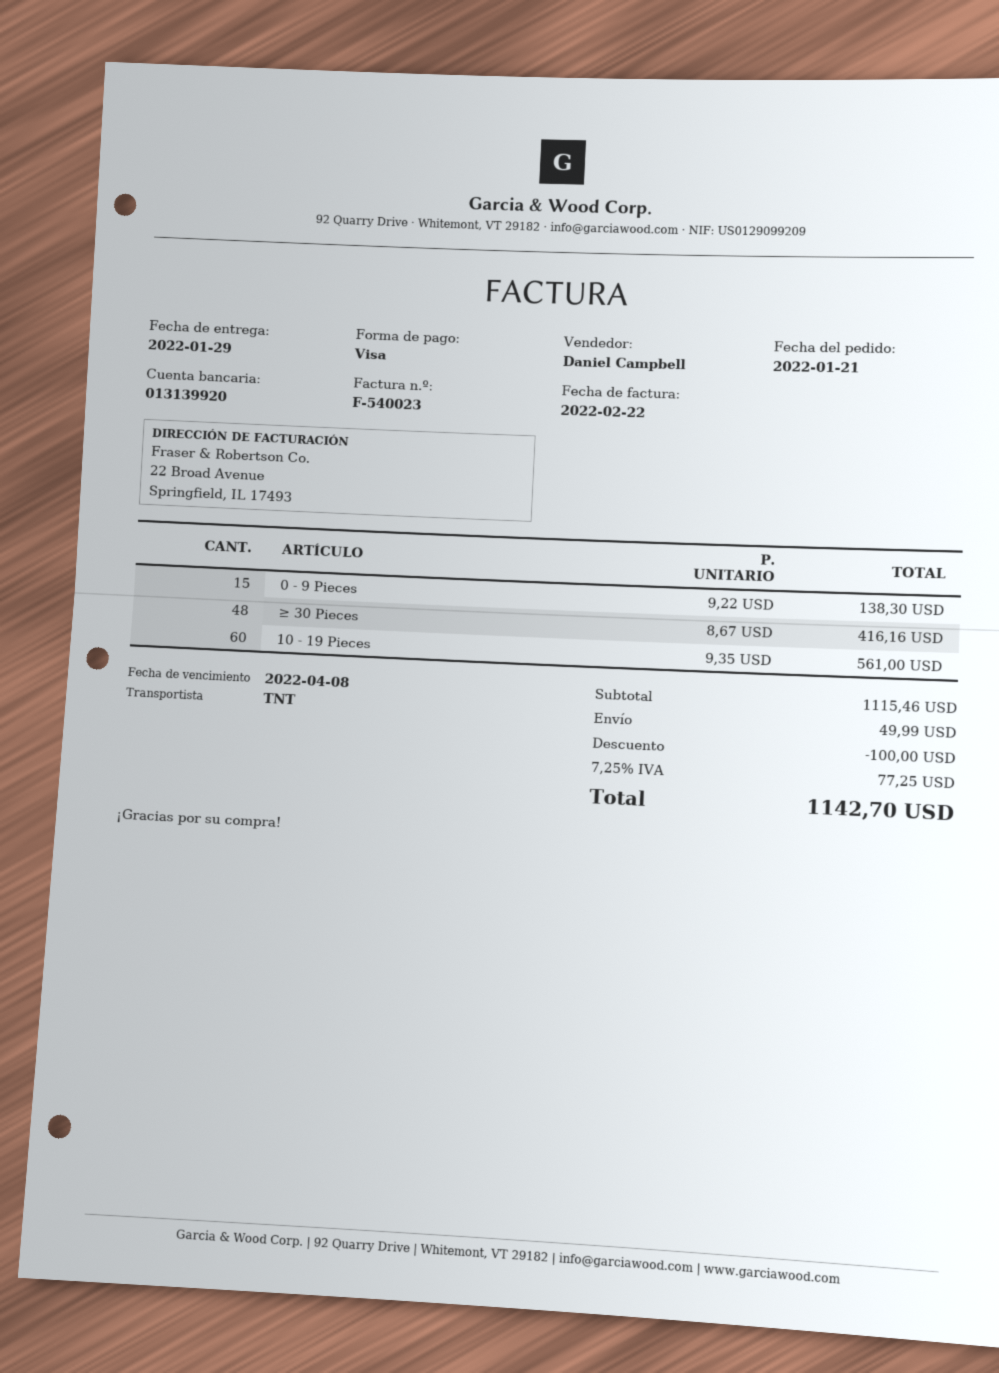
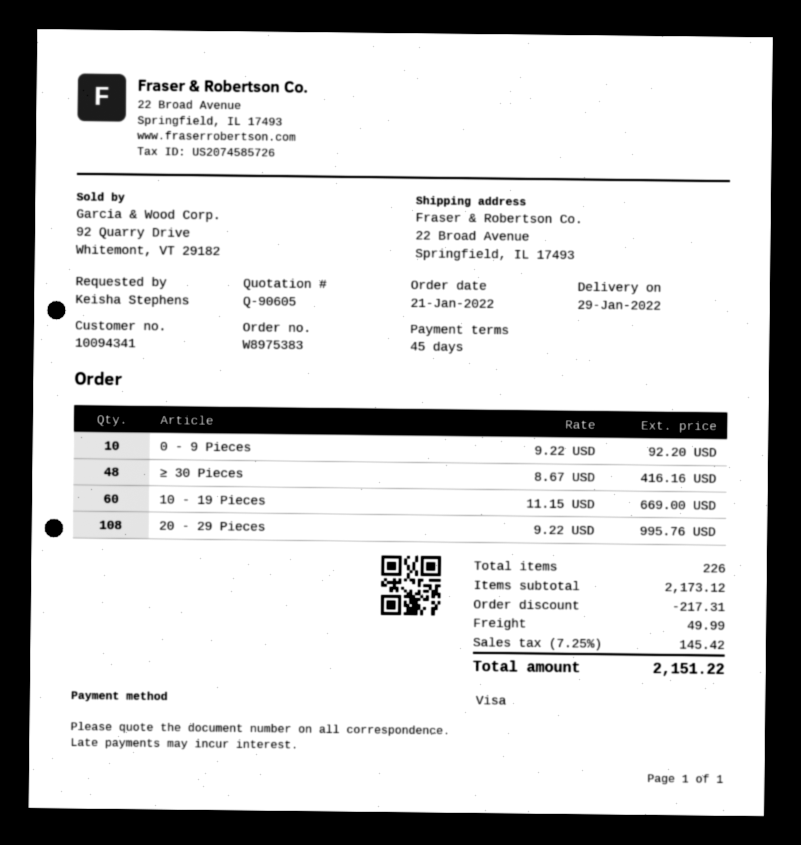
0 - 9 Pieces: 15 x 9.22 = 138.30 -> 10 x 9.22 = 92.20
10 - 19 Pieces: 60 x 9.35 = 561.00 -> 60 x 11.15 = 669.00
20 - 29 Pieces: none -> 108 x 9.22 = 995.76
subtotal: 1115.46 -> 2173.12
discount: 100.00 -> 217.31
tax: 7.25% = 77.25 -> 7.25% = 145.42
total: 1142.70 -> 2151.22

